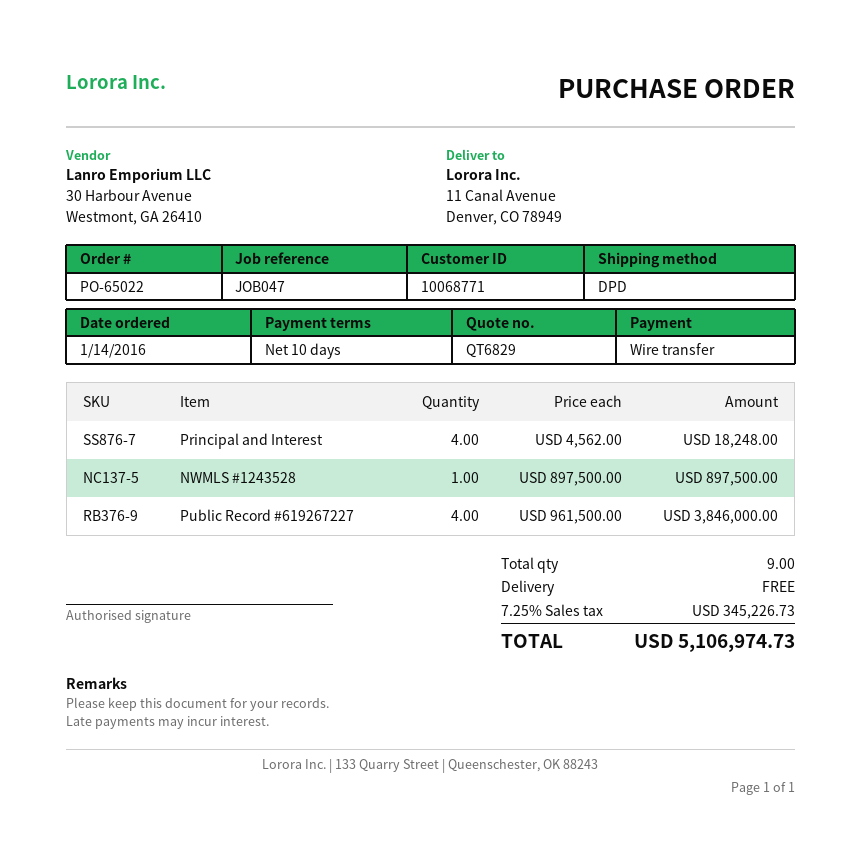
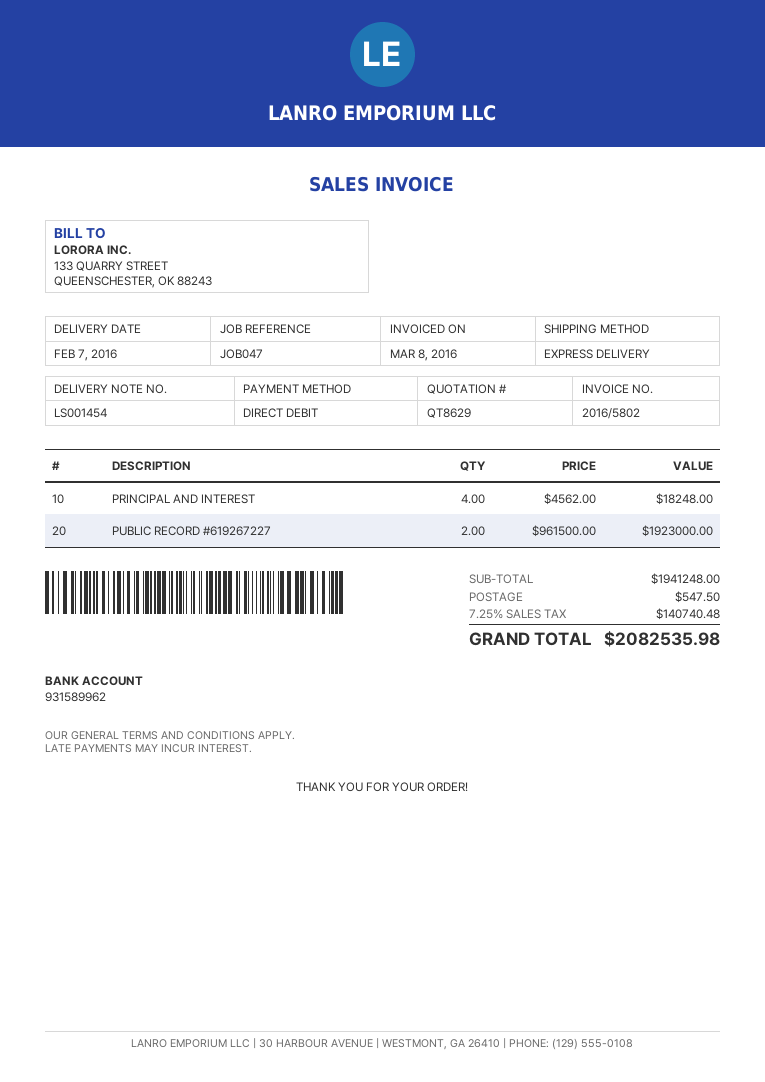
quote number: QT6829 -> QT8629
payment method: bank transfer -> direct debit
shipping method: DPD -> express
NWMLS #1243528: 1 x 897500.00 = 897500.00 -> none
Public Record #619267227: 4 x 961500.00 = 3846000.00 -> 2 x 961500.00 = 1923000.00
shipping: 0.00 -> 547.50
tax: 7.25% = 345226.73 -> 7.25% = 140740.48
total: 5106974.73 -> 2082535.98

